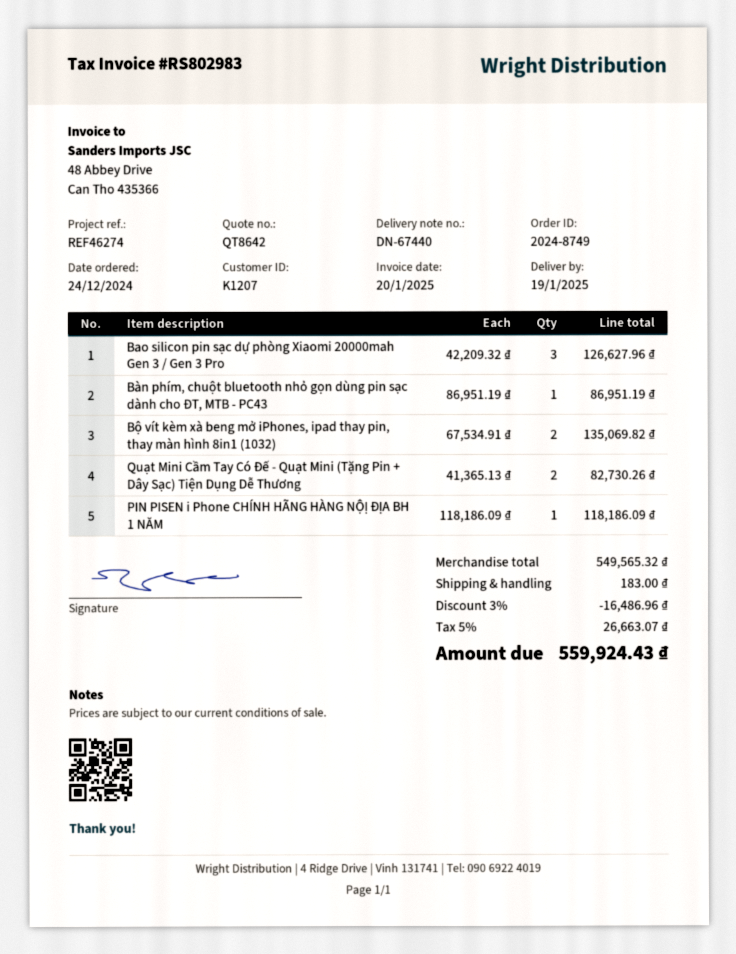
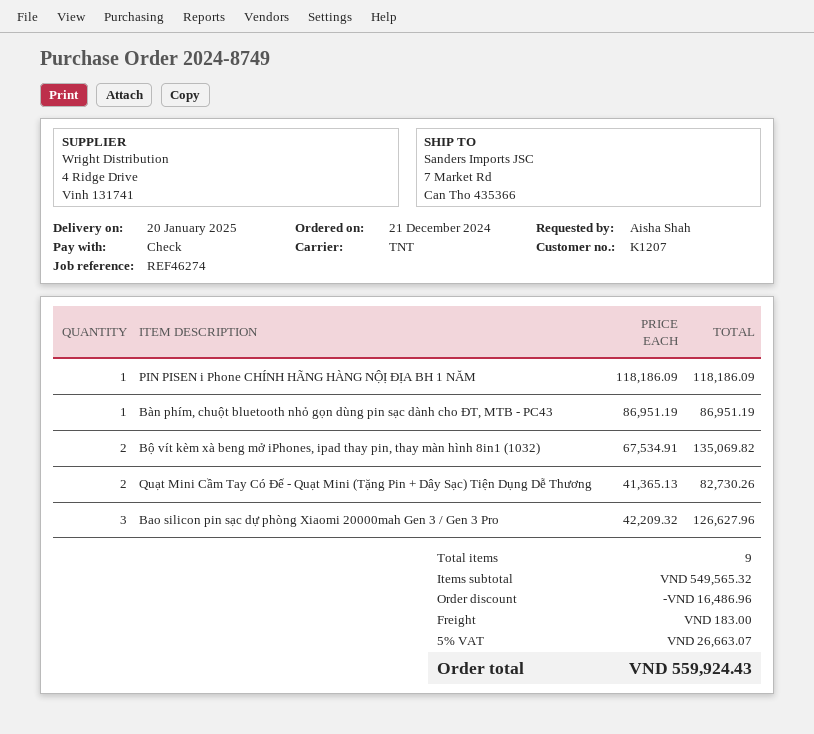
order date: 2024-12-24 -> 2024-12-21
delivery date: 2025-01-19 -> 2025-01-20

